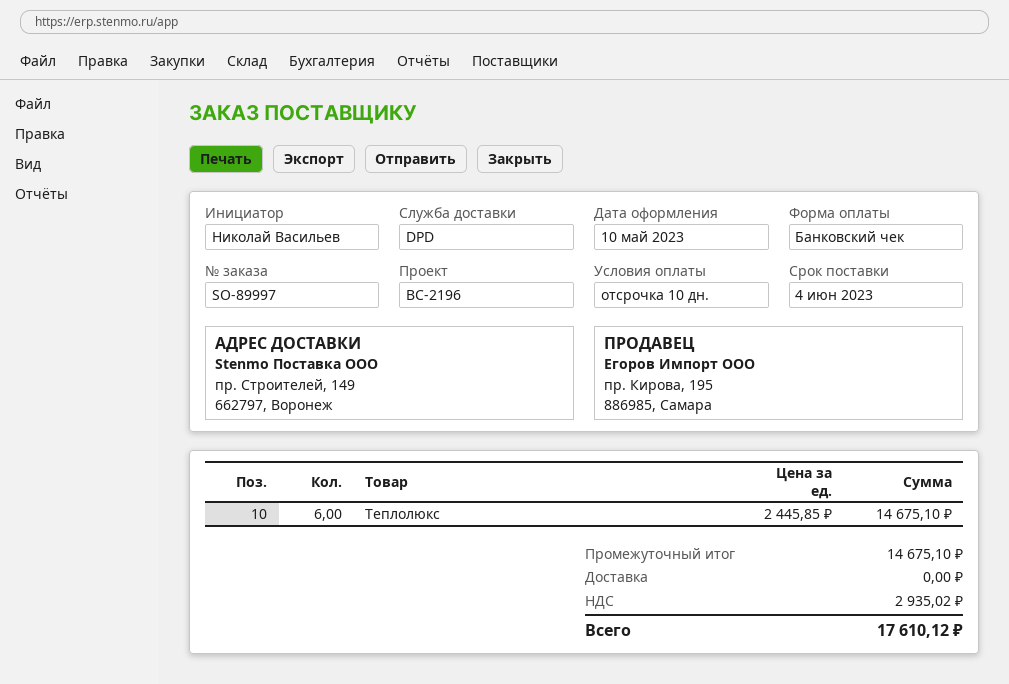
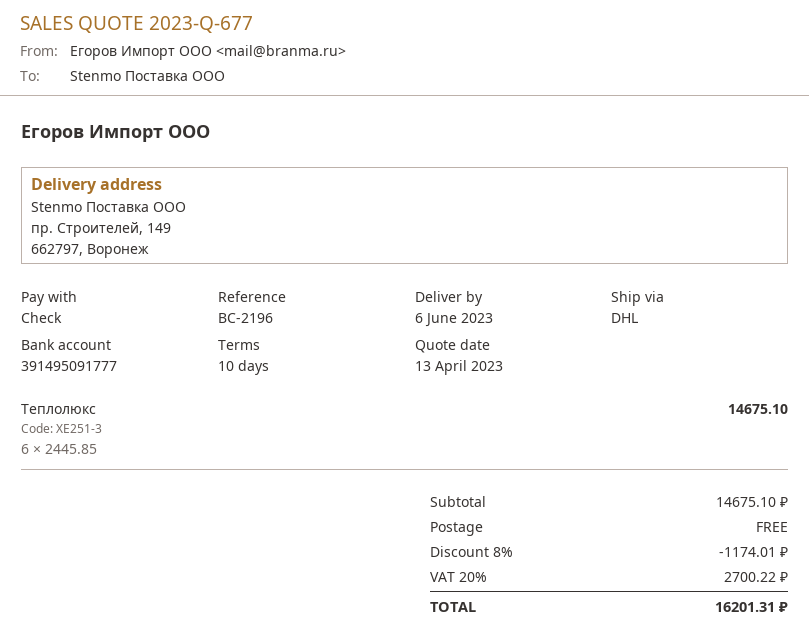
delivery date: 2023-06-04 -> 2023-06-06
shipping method: DPD -> DHL
discount: none -> 8% = 1174.01
tax: 2935.02 -> 2700.22
total: 17610.12 -> 16201.31

